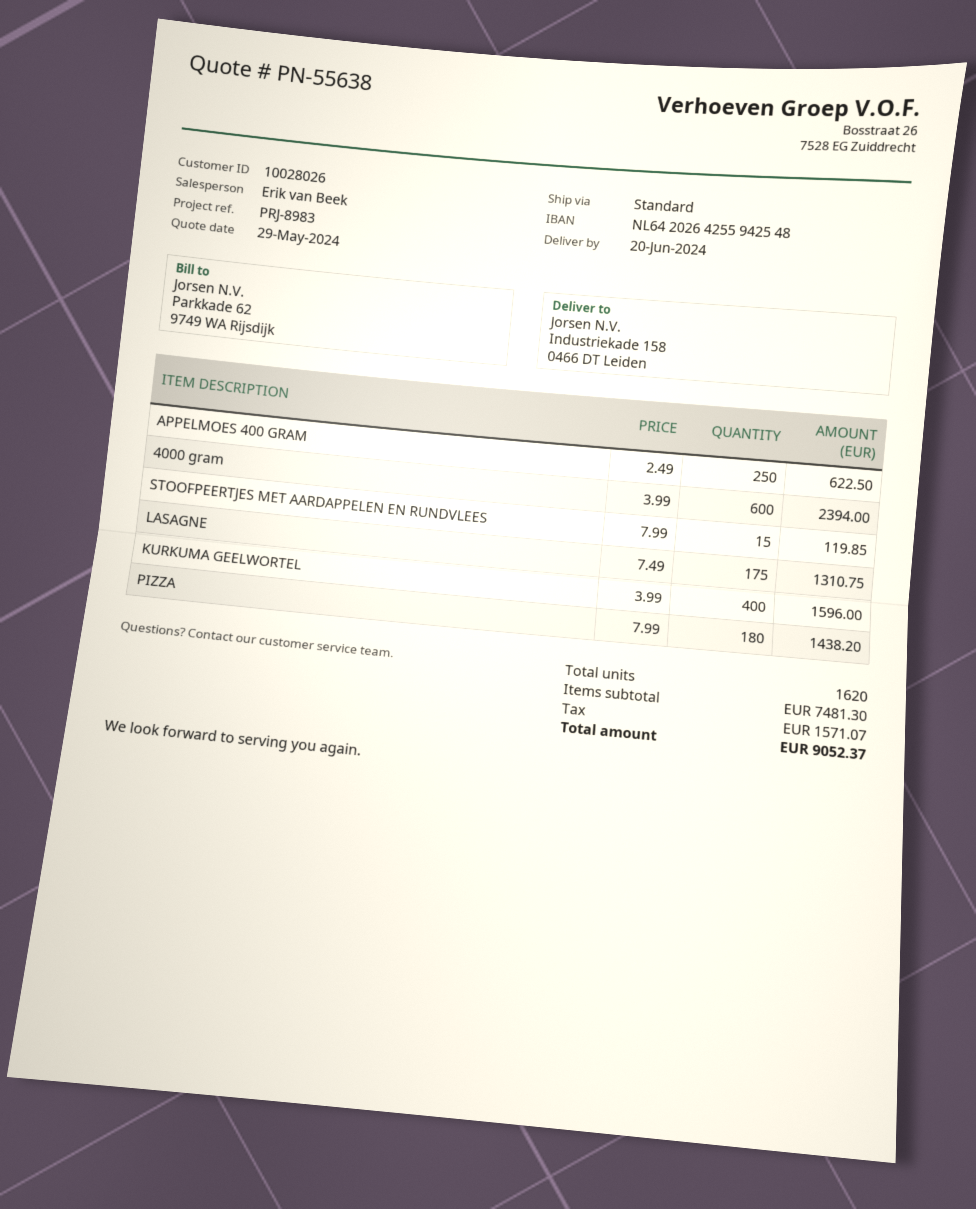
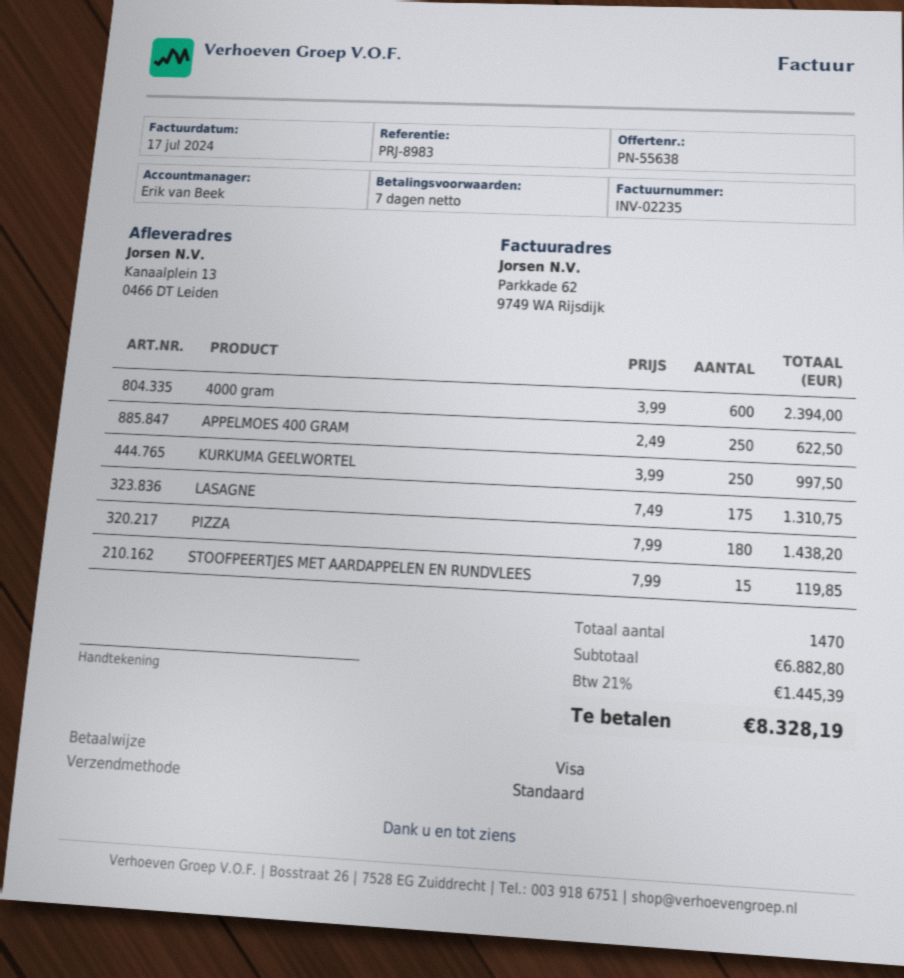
ship to: Industriekade 158, 0466 DT Leiden -> Kanaalplein 13, 0466 DT Leiden
KURKUMA GEELWORTEL: 400 x 3.99 = 1596.00 -> 250 x 3.99 = 997.50
total quantity: 1620 -> 1470
subtotal: 7481.30 -> 6882.80
tax: 1571.07 -> 1445.39
total: 9052.37 -> 8328.19

